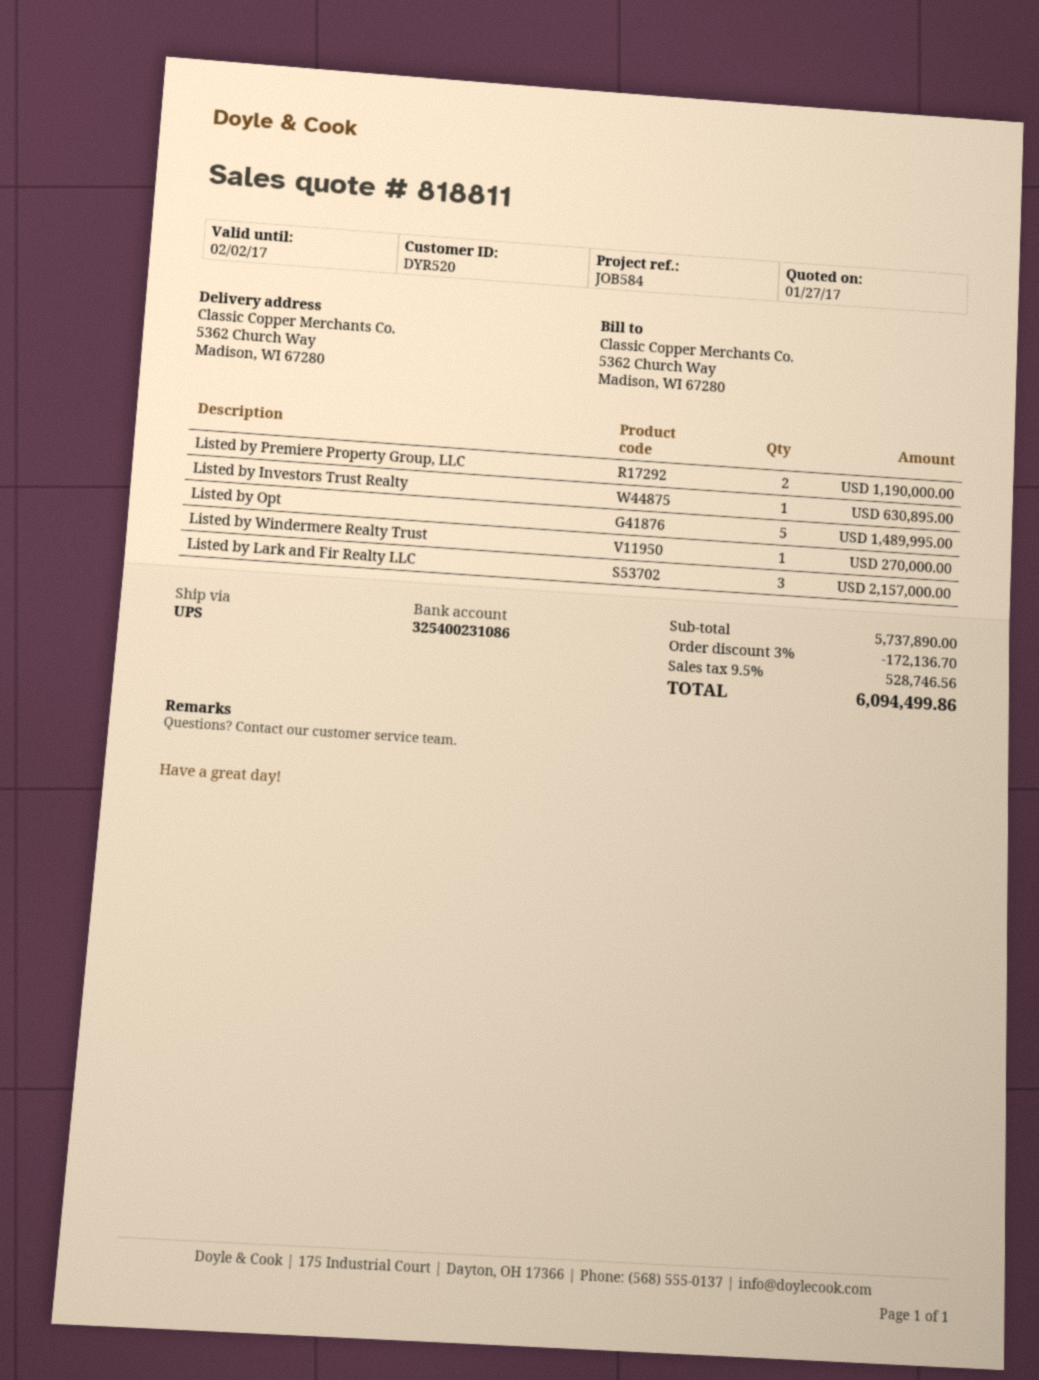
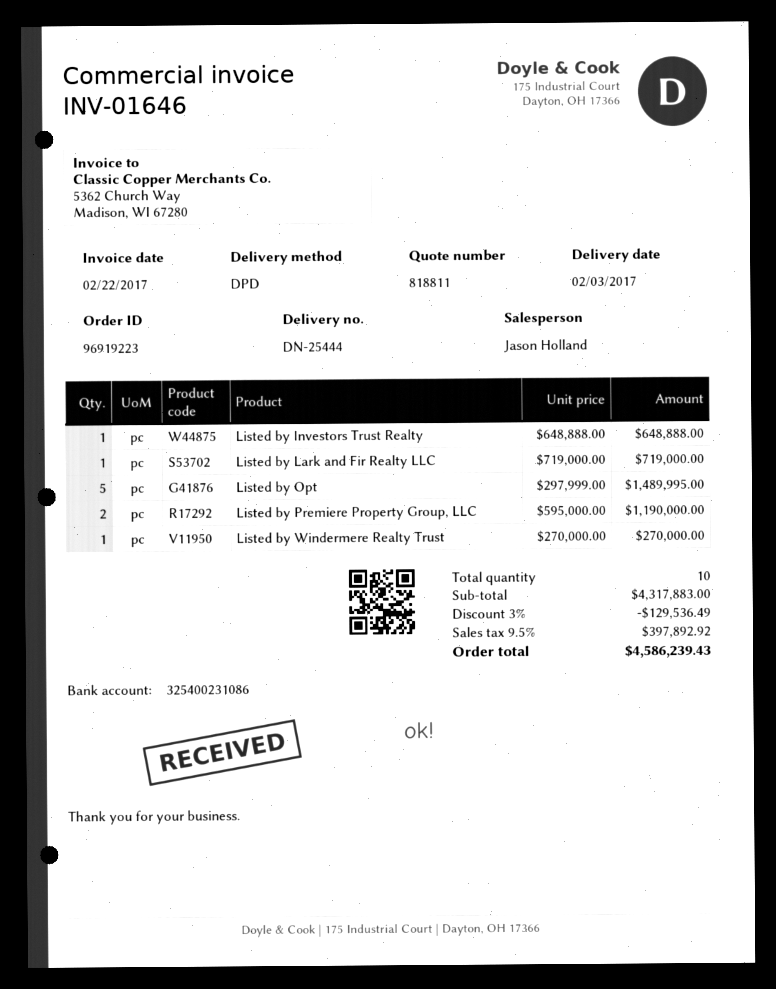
shipping method: UPS -> DPD
Listed by Investors Trust Realty: 1 for 630895.00 -> 1 for 648888.00
Listed by Lark and Fir Realty LLC: 3 for 2157000.00 -> 1 for 719000.00
subtotal: 5737890.00 -> 4317883.00
discount: 3% = 172136.70 -> 3% = 129536.49
tax: 9.5% = 528746.56 -> 9.5% = 397892.92
total: 6094499.86 -> 4586239.43

